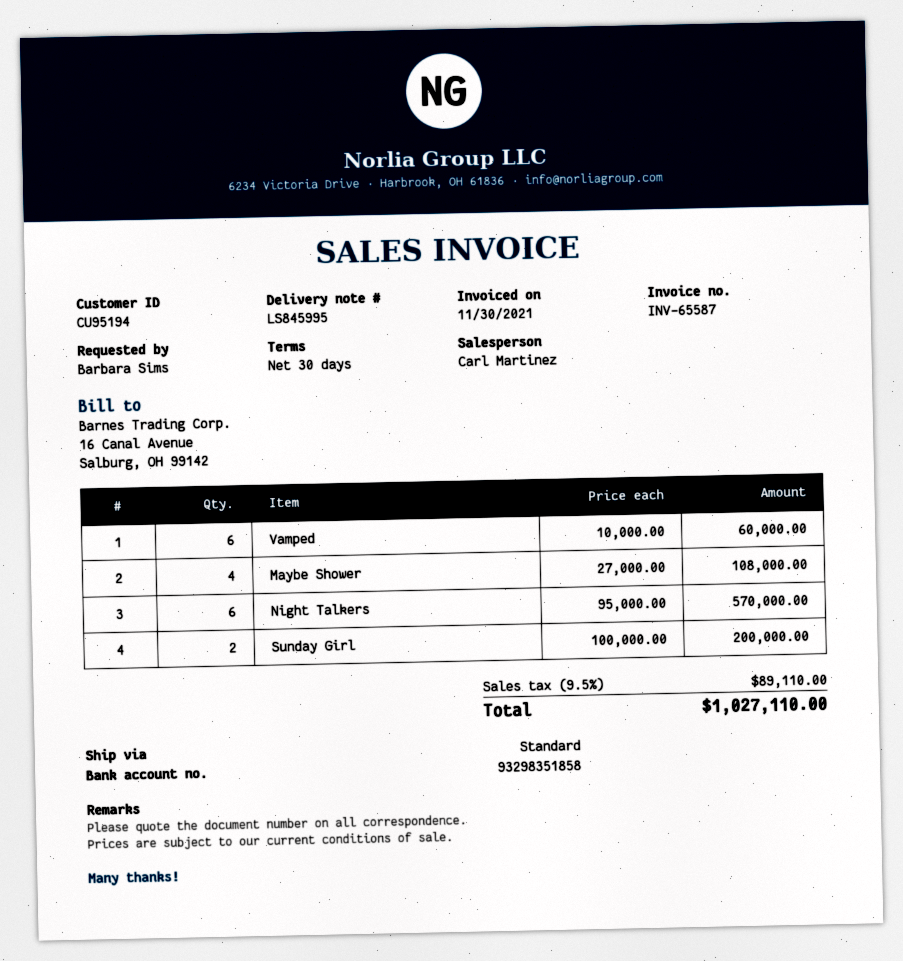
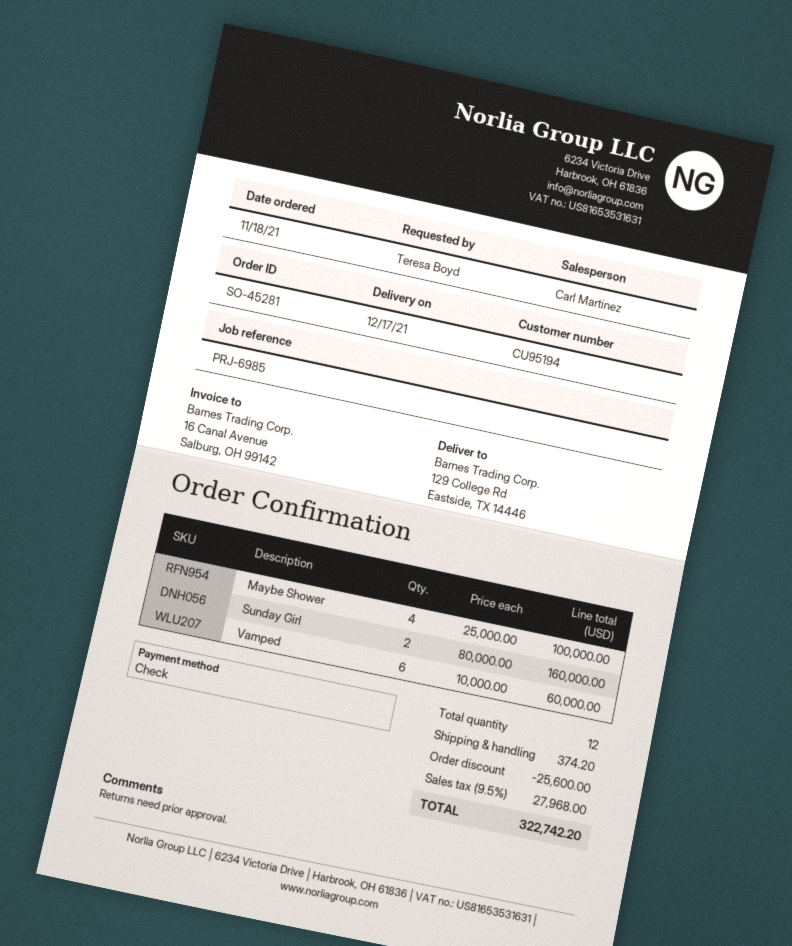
ordered by: Barbara Sims -> Teresa Boyd
Maybe Shower: 4 x 27000.00 = 108000.00 -> 4 x 25000.00 = 100000.00
Night Talkers: 6 x 95000.00 = 570000.00 -> none
Sunday Girl: 2 x 100000.00 = 200000.00 -> 2 x 80000.00 = 160000.00
discount: none -> 25600.00
shipping: none -> 374.20
tax: 9.5% = 89110.00 -> 9.5% = 27968.00
total: 1027110.00 -> 322742.20

